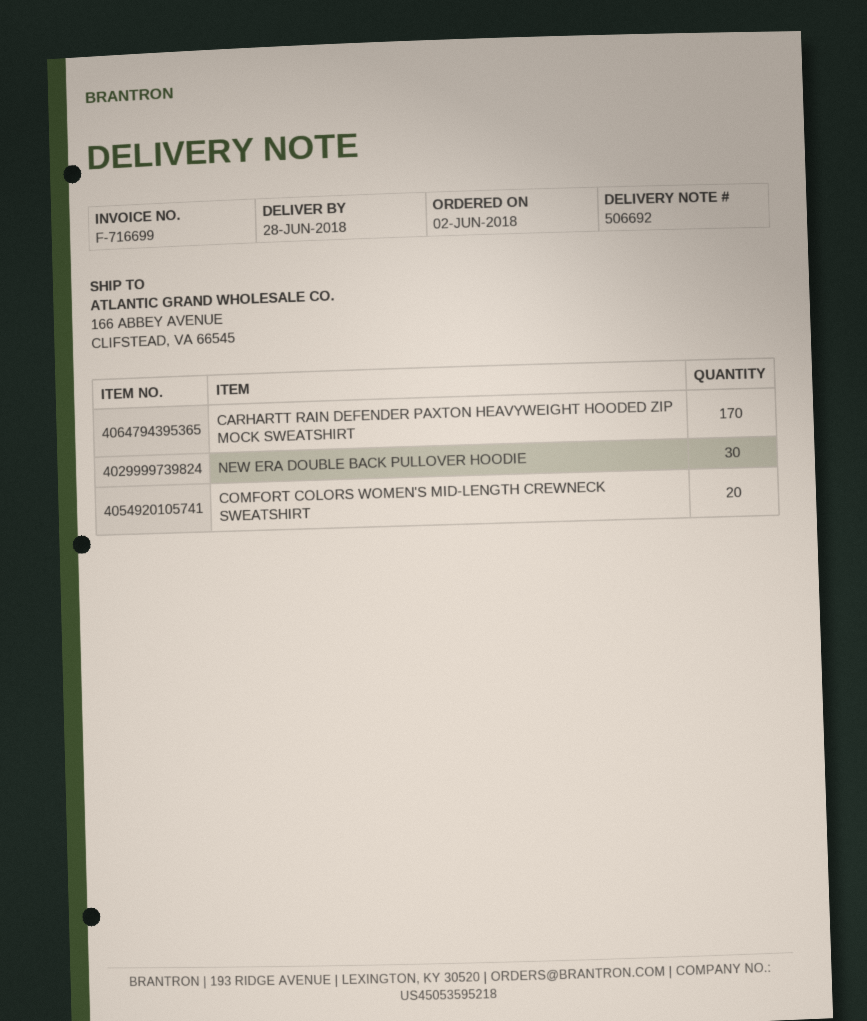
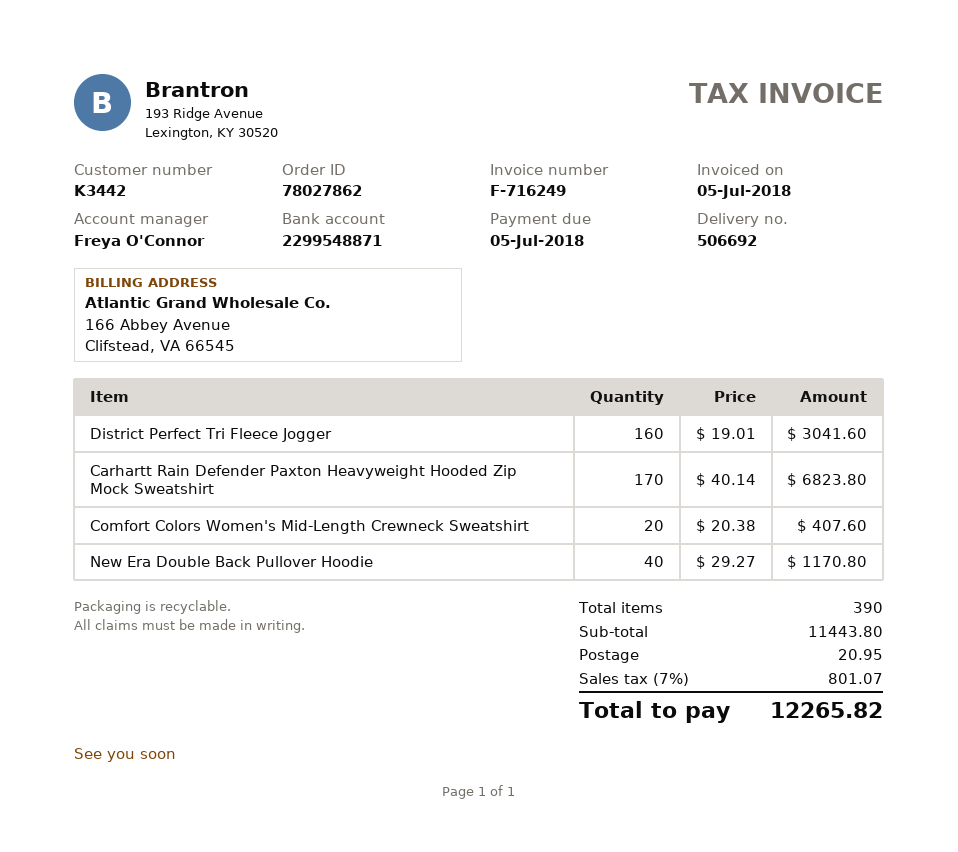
invoice number: F-716699 -> F-716249
NEW ERA DOUBLE BACK PULLOVER HOODIE: 30 -> 40
District Perfect Tri Fleece Jogger: none -> 160

